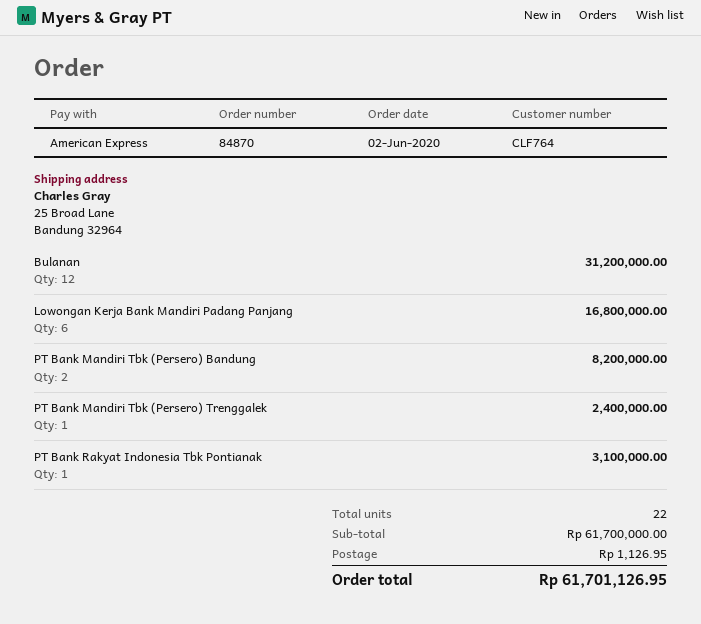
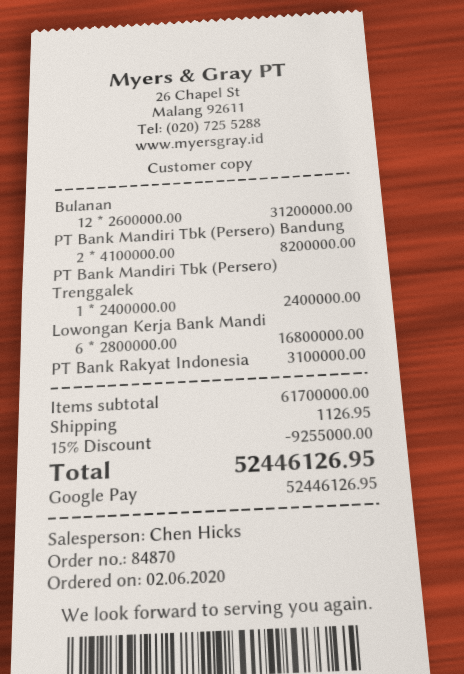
payment method: American Express -> Google Pay
discount: none -> 15% = 9255000.00
total: 61701126.95 -> 52446126.95

